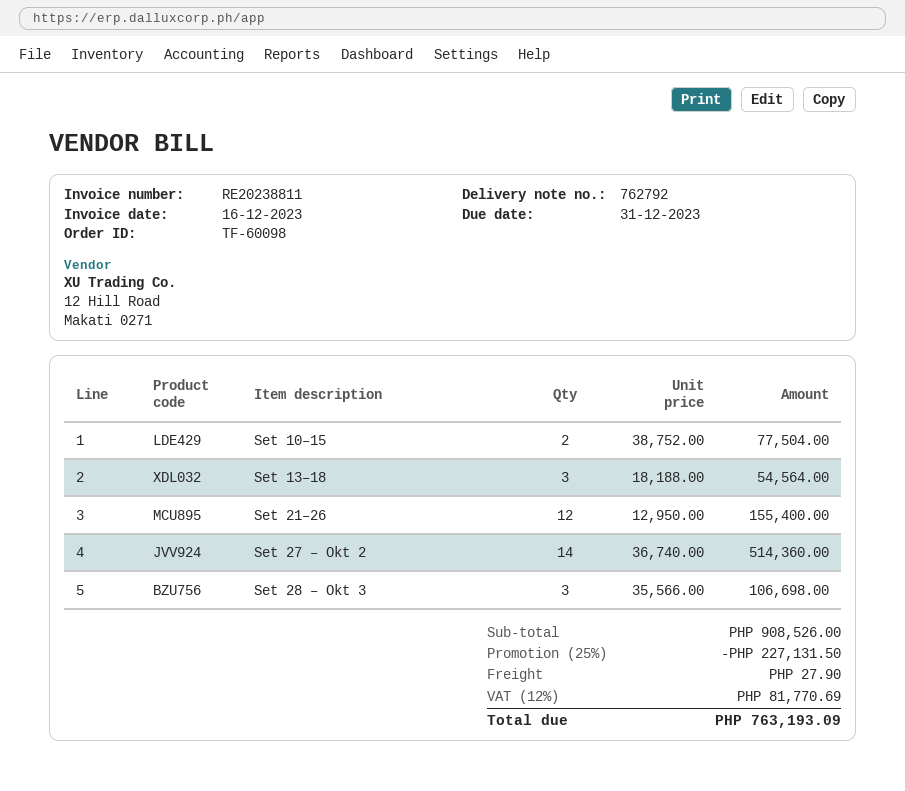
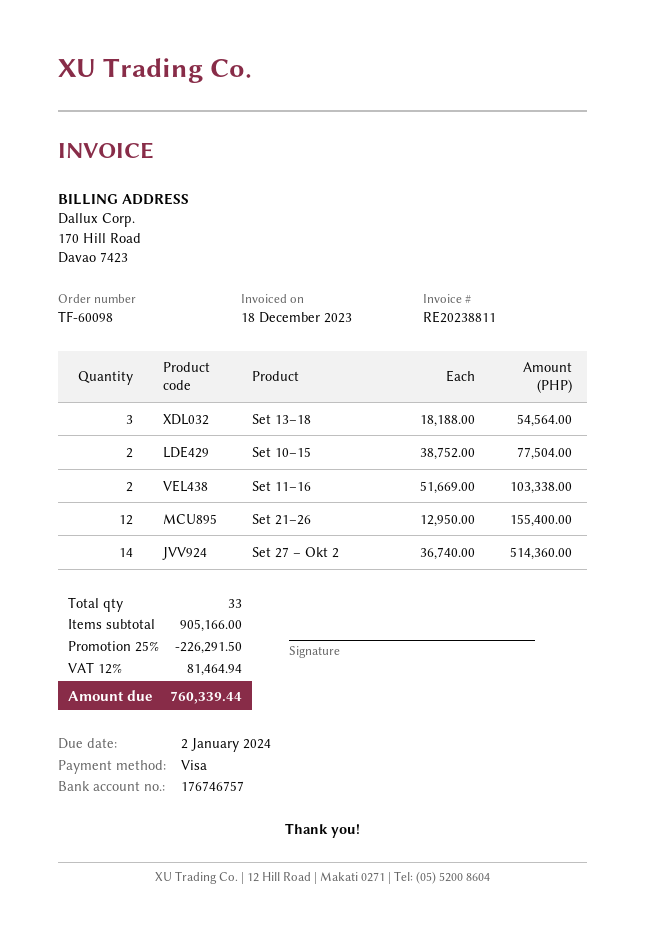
invoice date: 2023-12-16 -> 2023-12-18
due date: 2023-12-31 -> 2024-01-02
Set 28 – Okt 3: 3 x 35566.00 = 106698.00 -> none
Set 11–16: none -> 2 x 51669.00 = 103338.00
subtotal: 908526.00 -> 905166.00
discount: 25% = 227131.50 -> 25% = 226291.50
shipping: 27.90 -> none
tax: 12% = 81770.69 -> 12% = 81464.94
total: 763193.09 -> 760339.44

